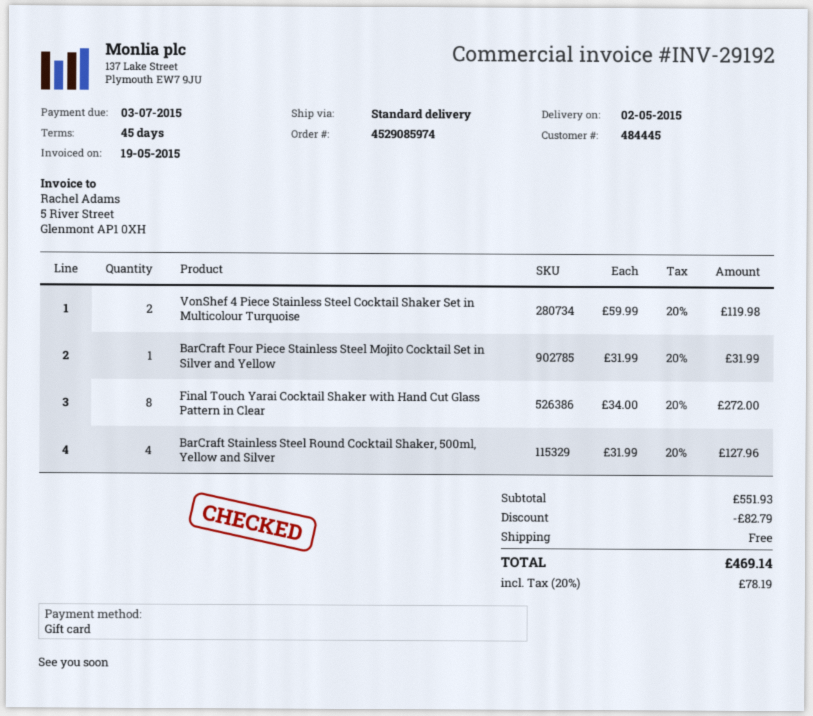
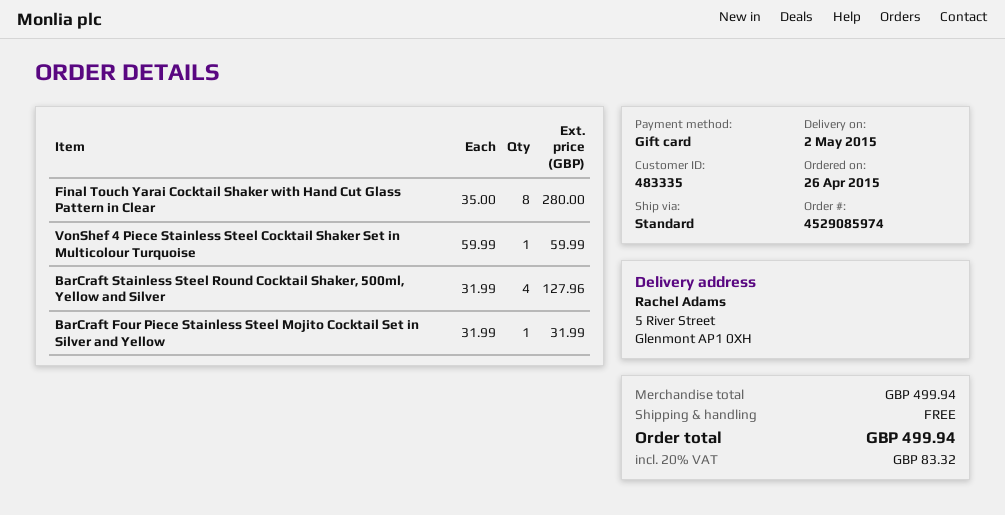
customer number: 484445 -> 483335
VonShef 4 Piece Stainless Steel Cocktail Shaker Set in Multicolour Turquoise: 2 x 59.99 = 119.98 -> 1 x 59.99 = 59.99
Final Touch Yarai Cocktail Shaker with Hand Cut Glass Pattern in Clear: 8 x 34.00 = 272.00 -> 8 x 35.00 = 280.00
subtotal: 551.93 -> 499.94
discount: 82.79 -> none
tax: 20% = 78.19 -> 20% = 83.32
total: 469.14 -> 499.94

